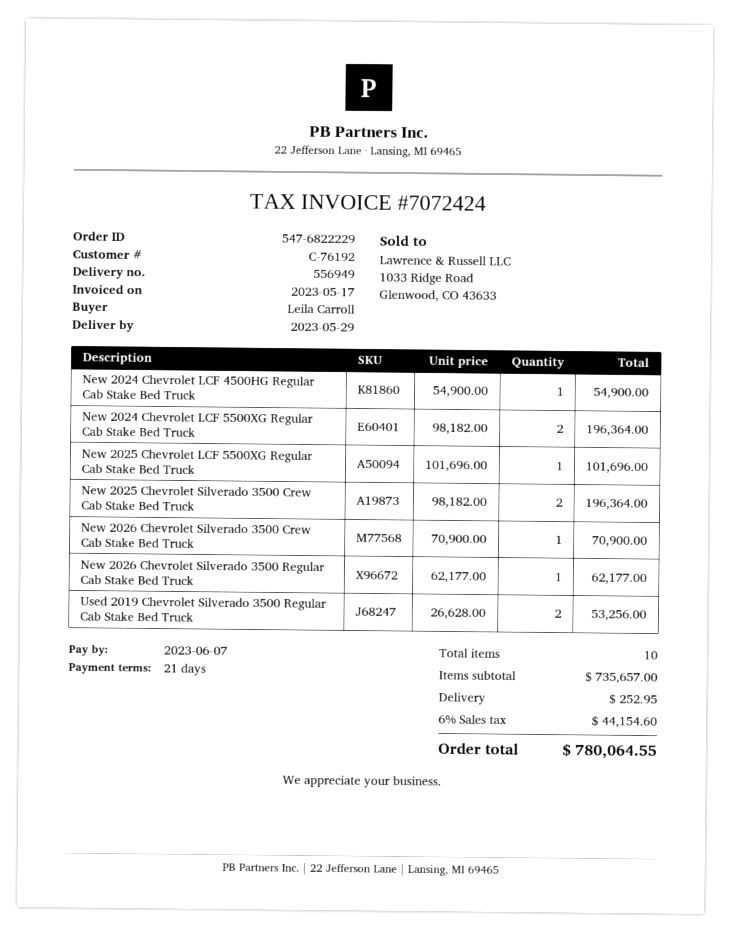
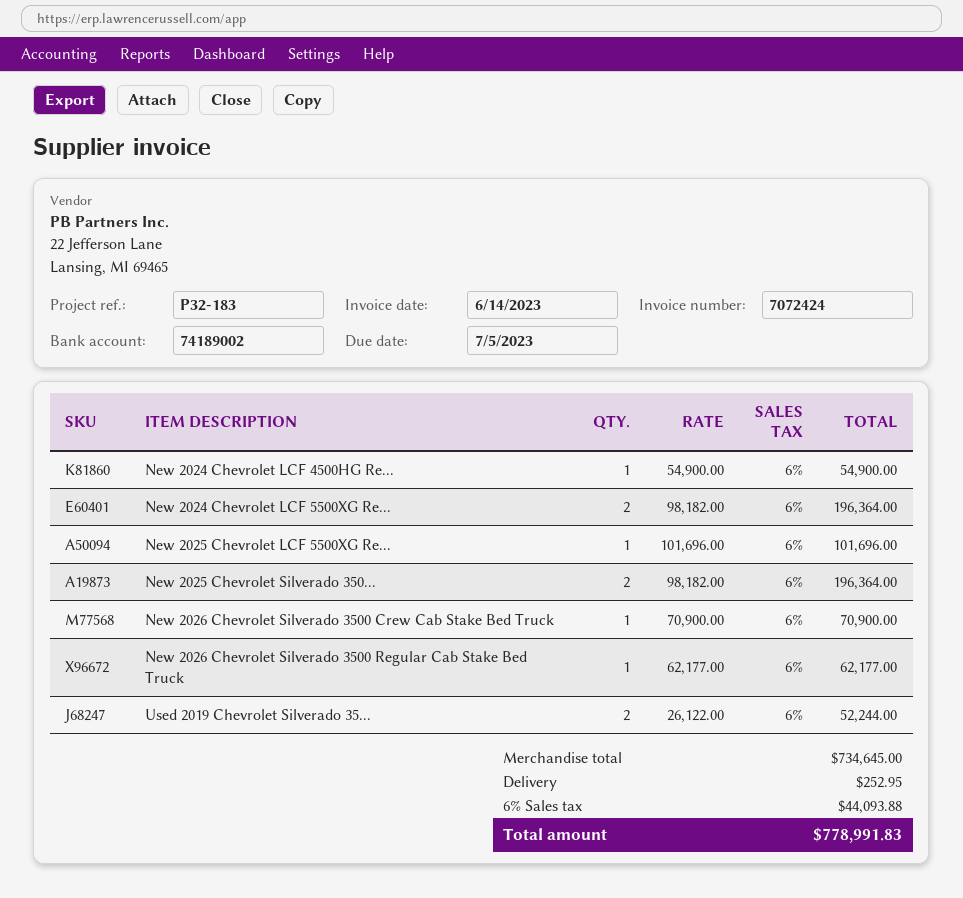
invoice date: 2023-05-17 -> 2023-06-14
due date: 2023-06-07 -> 2023-07-05
Used 2019 Chevrolet Silverado 3500 Regular Cab Stake Bed Truck: 2 x 26628.00 = 53256.00 -> 2 x 26122.00 = 52244.00
subtotal: 735657.00 -> 734645.00
tax: 6% = 44154.60 -> 6% = 44093.88
total: 780064.55 -> 778991.83

